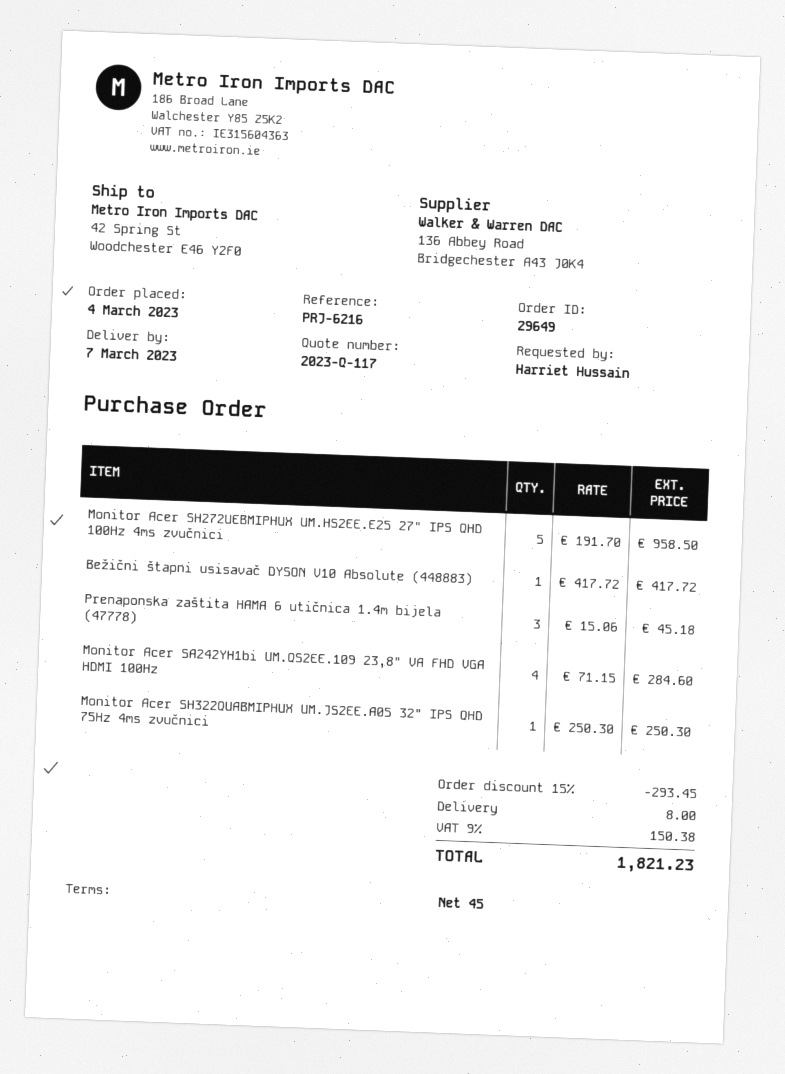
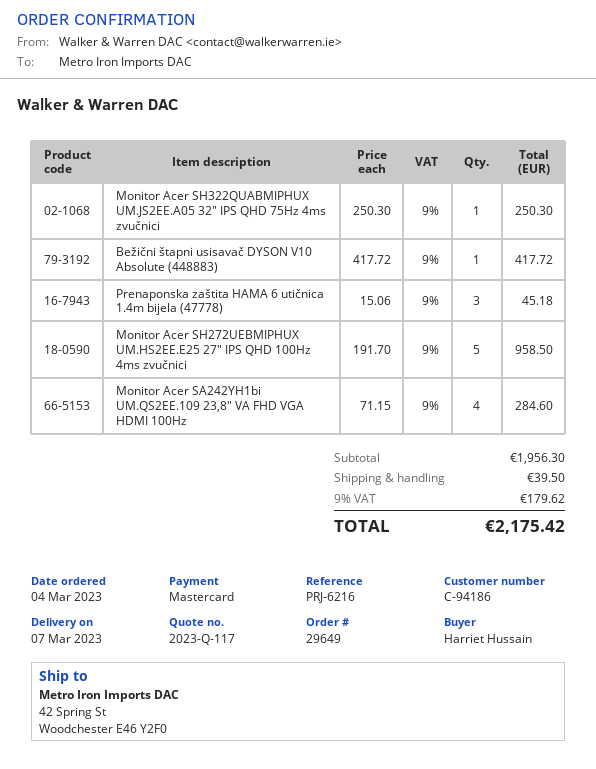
discount: 15% = 293.45 -> none
shipping: 8.00 -> 39.50
tax: 9% = 150.38 -> 9% = 179.62
total: 1821.23 -> 2175.42

